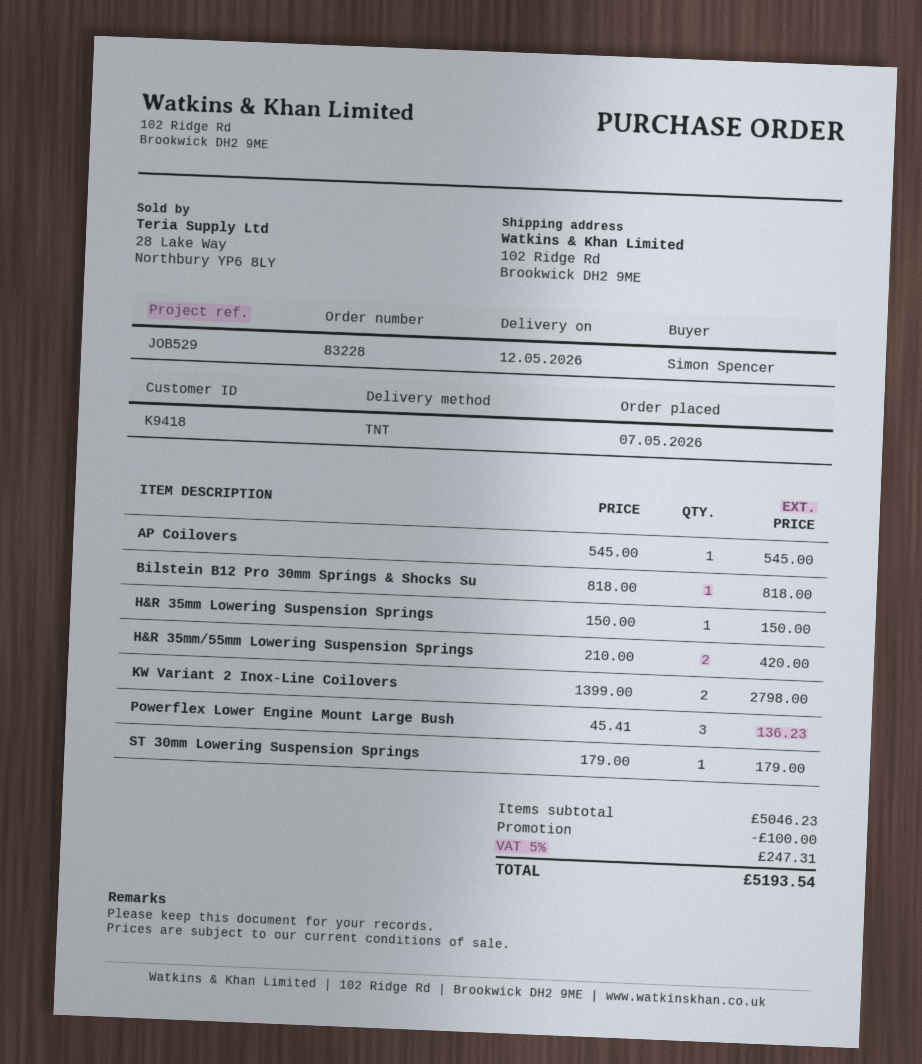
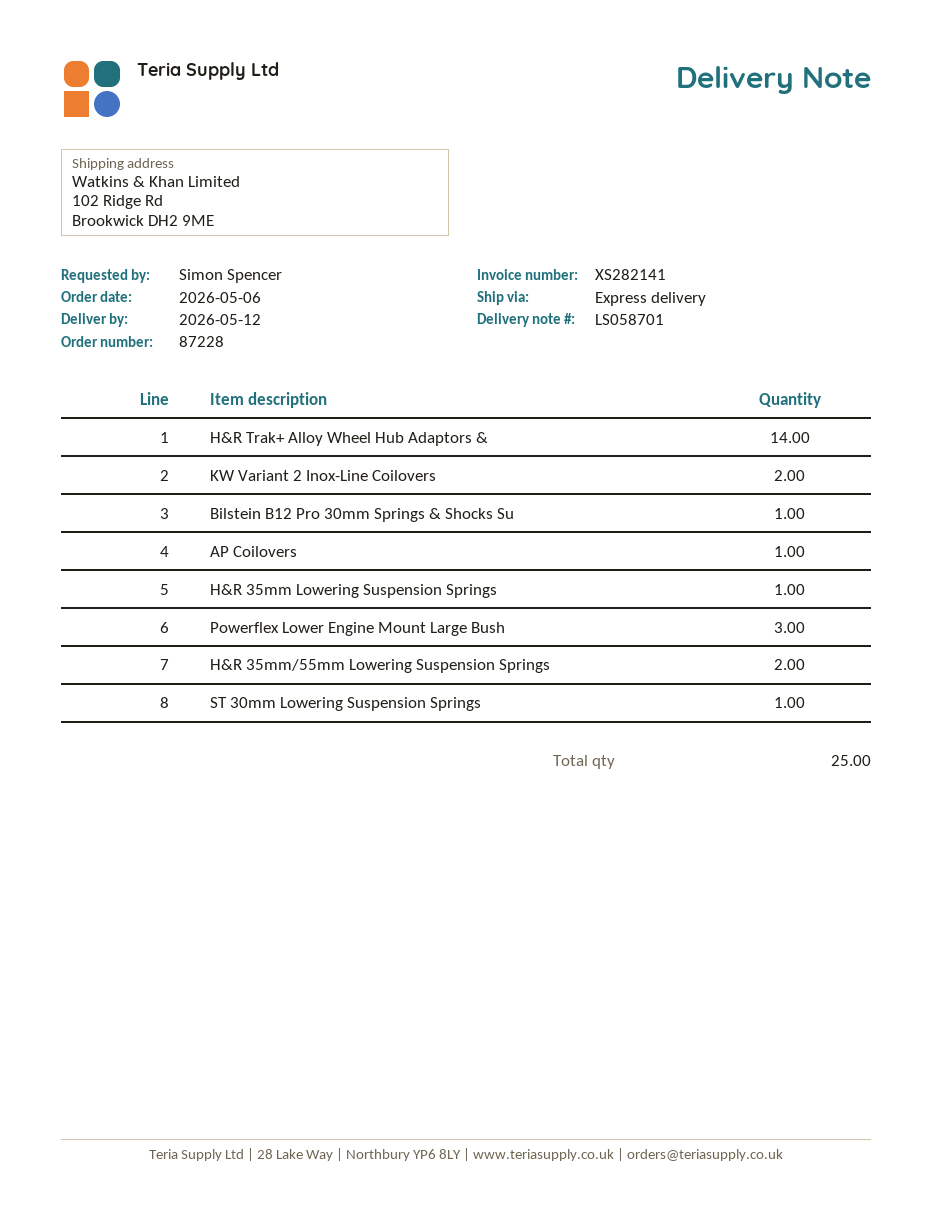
order number: 83228 -> 87228
order date: 2026-05-07 -> 2026-05-06
shipping method: TNT -> express
H&R Trak+ Alloy Wheel Hub Adaptors &: none -> 14

